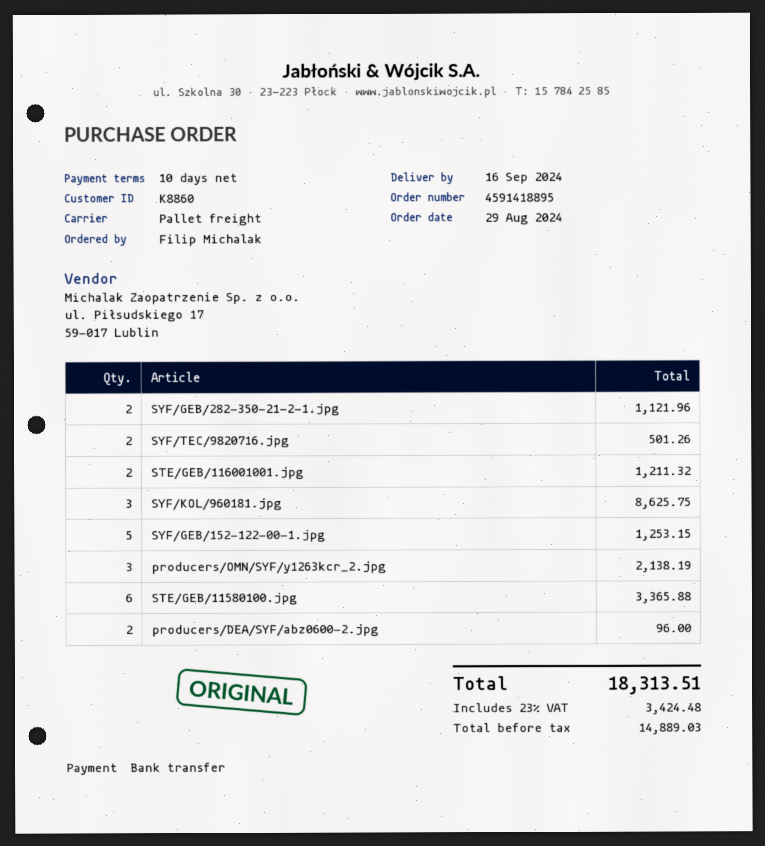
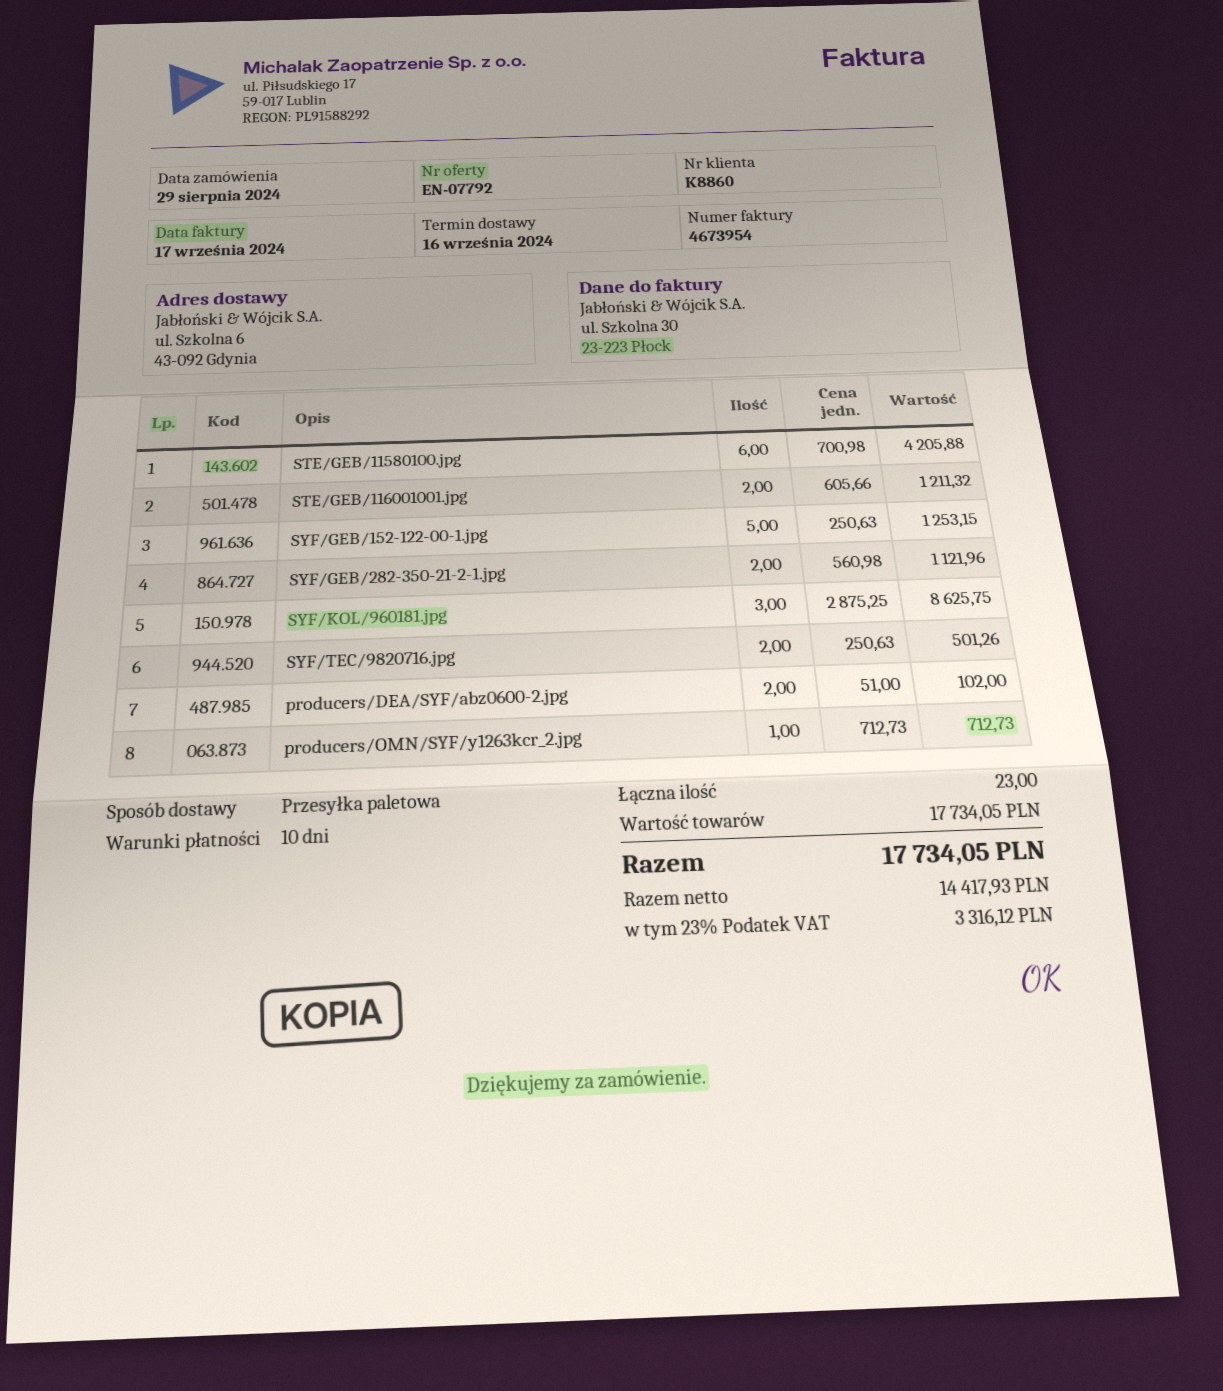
producers/OMN/SYF/y1263kcr_2.jpg: 3 for 2138.19 -> 1 for 712.73
STE/GEB/11580100.jpg: 6 for 3365.88 -> 6 for 4205.88
producers/DEA/SYF/abz0600-2.jpg: 2 for 96.00 -> 2 for 102.00
net: 14889.03 -> 14417.93
tax: 23% = 3424.48 -> 23% = 3316.12
total: 18313.51 -> 17734.05

